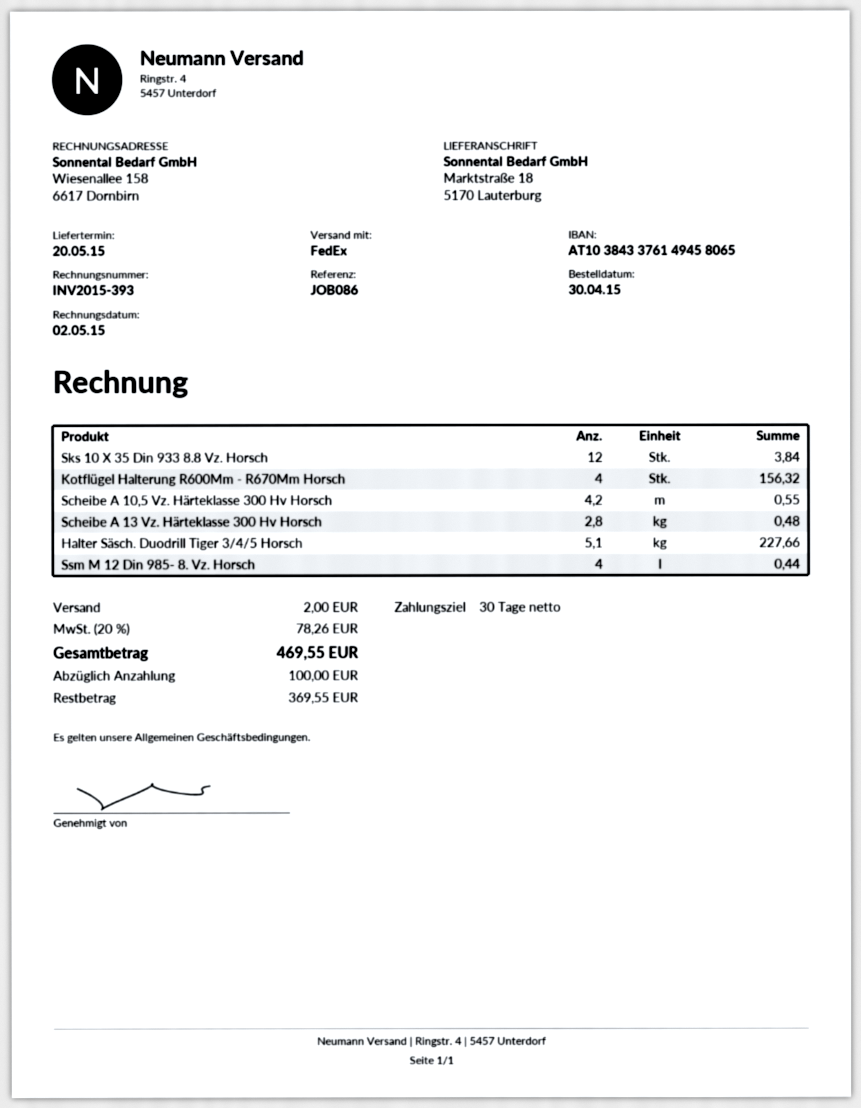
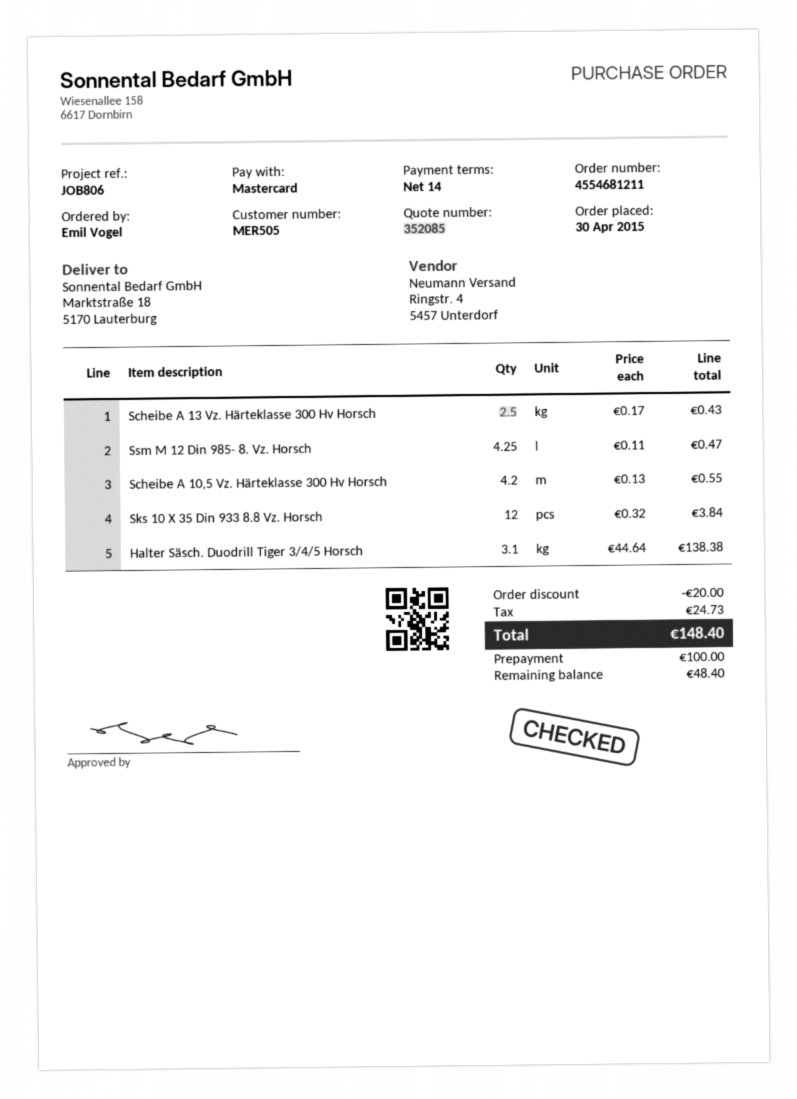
payment terms: 30 days -> 14 days
reference: JOB086 -> JOB806
Kotflügel Halterung R600Mm - R670Mm Horsch: 4 for 156.32 -> none
Scheibe A 13 Vz. Härteklasse 300 Hv Horsch: 2.8 for 0.48 -> 2.5 for 0.43
Halter Säsch. Duodrill Tiger 3/4/5 Horsch: 5.1 for 227.66 -> 3.1 for 138.38
Ssm M 12 Din 985- 8. Vz. Horsch: 4 for 0.44 -> 4.25 for 0.47
discount: none -> 20.00
shipping: 2.00 -> none
tax: 78.26 -> 24.73
total: 469.55 -> 148.40
balance: 369.55 -> 48.40

